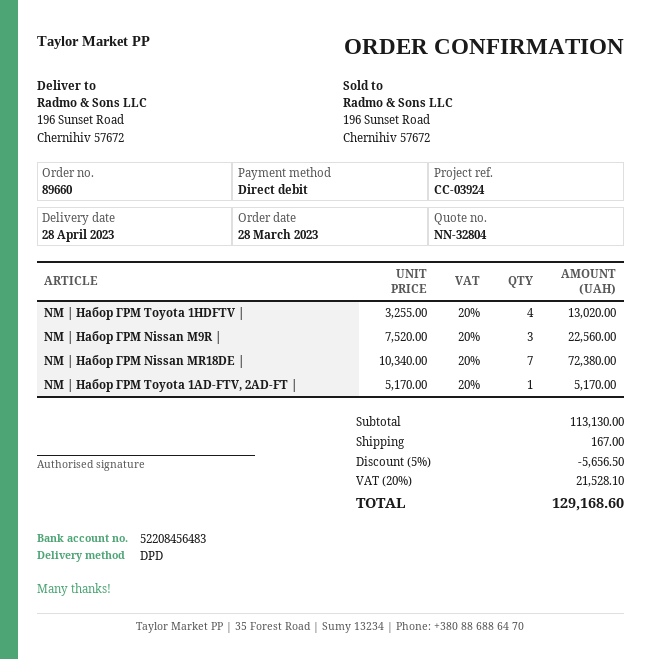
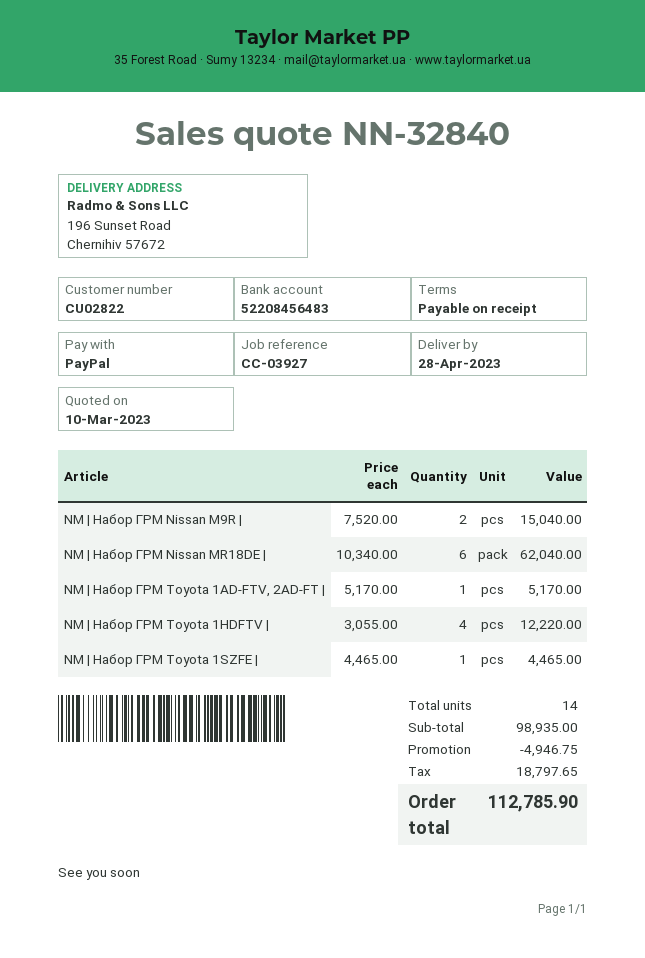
quote number: NN-32804 -> NN-32840
reference: CC-03924 -> CC-03927
payment method: direct debit -> PayPal
NM | Набор ГРМ Toyota 1HDFTV |: 4 x 3255.00 = 13020.00 -> 4 x 3055.00 = 12220.00
NM | Набор ГРМ Nissan M9R |: 3 x 7520.00 = 22560.00 -> 2 x 7520.00 = 15040.00
NM | Набор ГРМ Nissan MR18DE |: 7 x 10340.00 = 72380.00 -> 6 x 10340.00 = 62040.00
NM | Набор ГРМ Toyota 1SZFE |: none -> 1 x 4465.00 = 4465.00
subtotal: 113130.00 -> 98935.00
discount: 5656.50 -> 4946.75
shipping: 167.00 -> none
tax: 21528.10 -> 18797.65
total: 129168.60 -> 112785.90

